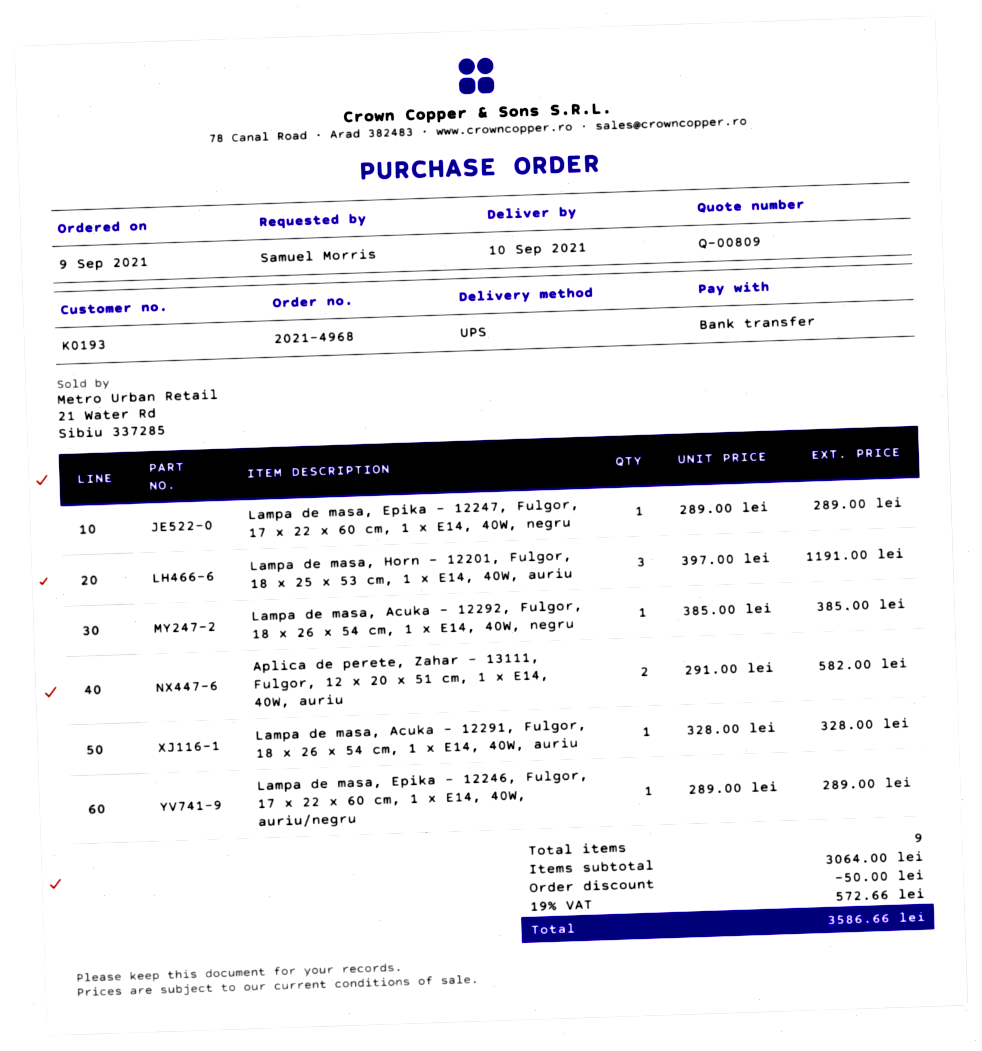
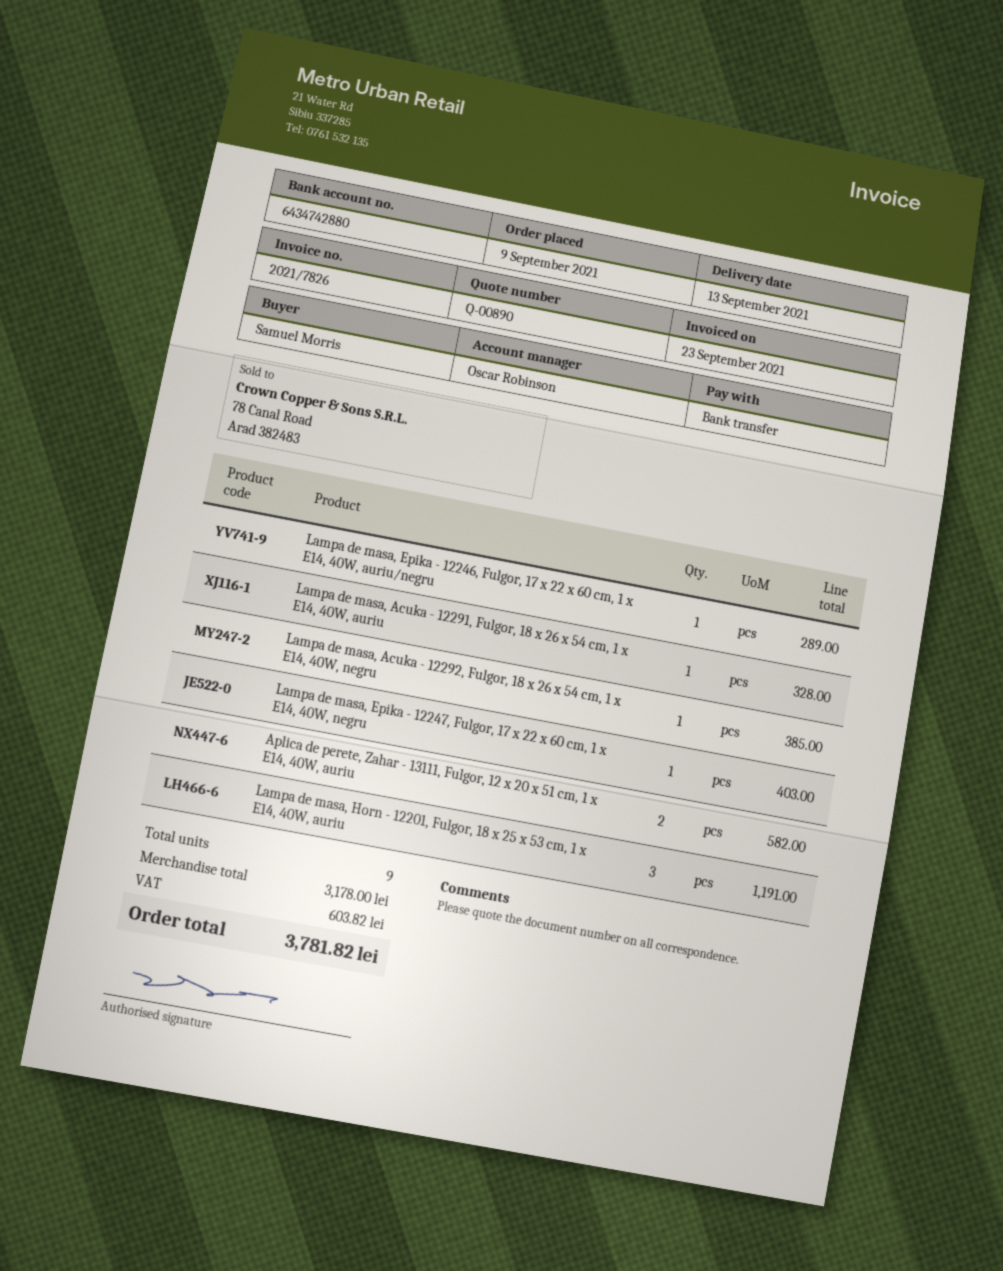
quote number: Q-00809 -> Q-00890
delivery date: 2021-09-10 -> 2021-09-13
Lampa de masa, Epika - 12247, Fulgor, 17 x 22 x 60 cm, 1 x E14, 40W, negru: 1 for 289.00 -> 1 for 403.00
subtotal: 3064.00 -> 3178.00
discount: 50.00 -> none
tax: 572.66 -> 603.82
total: 3586.66 -> 3781.82

